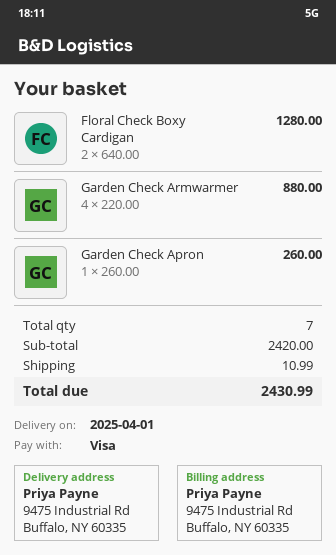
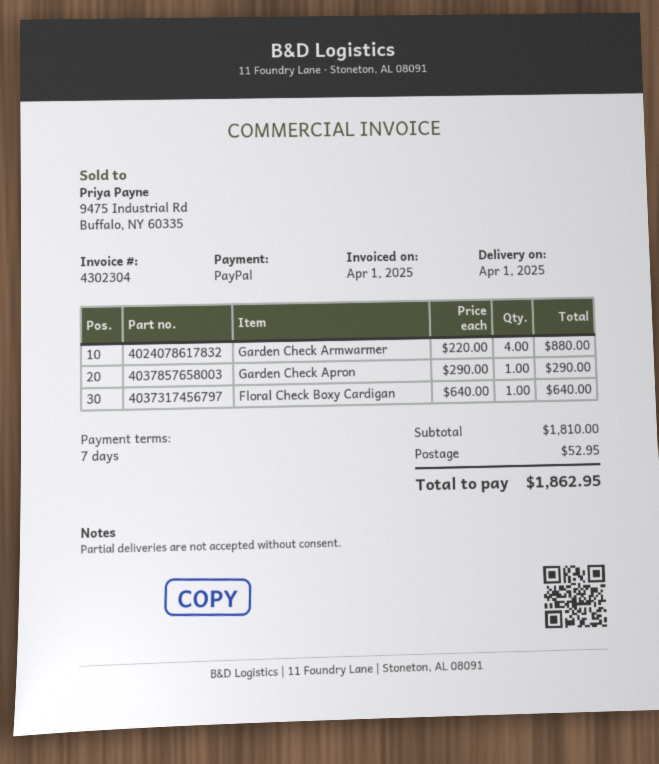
payment method: Visa -> PayPal
Floral Check Boxy Cardigan: 2 x 640.00 = 1280.00 -> 1 x 640.00 = 640.00
Garden Check Apron: 1 x 260.00 = 260.00 -> 1 x 290.00 = 290.00
subtotal: 2420.00 -> 1810.00
shipping: 10.99 -> 52.95
total: 2430.99 -> 1862.95

